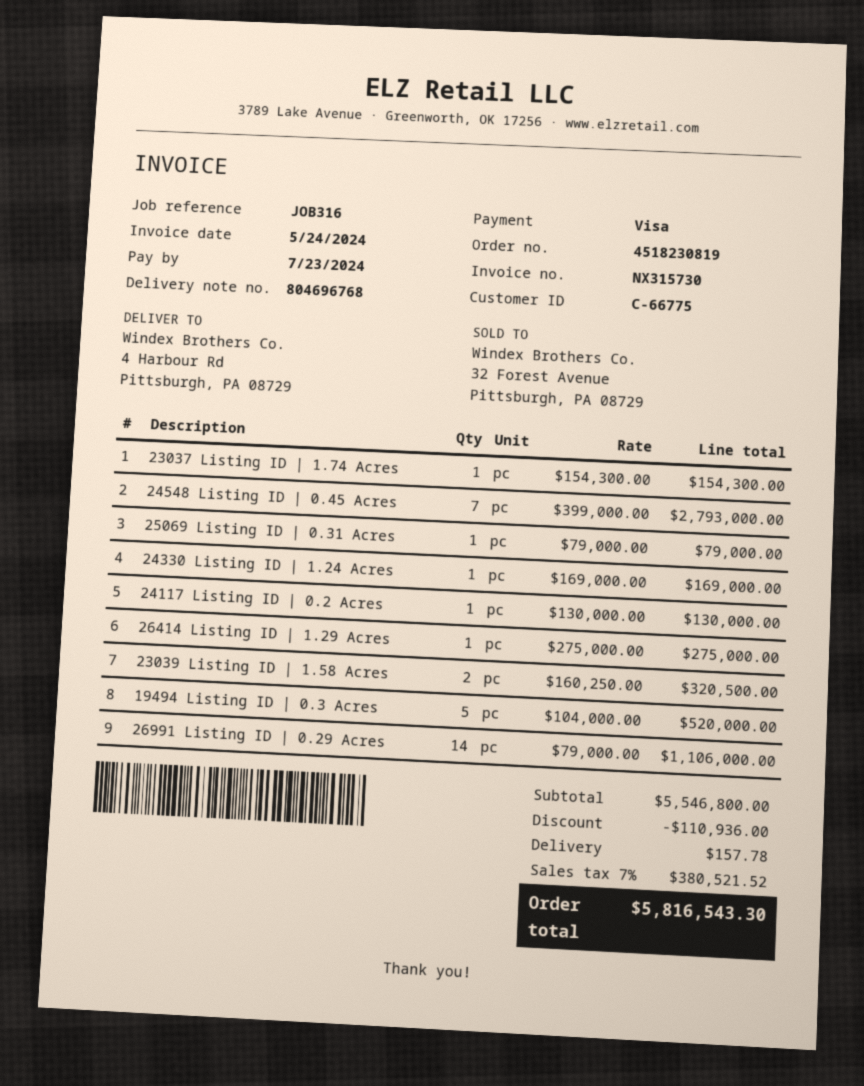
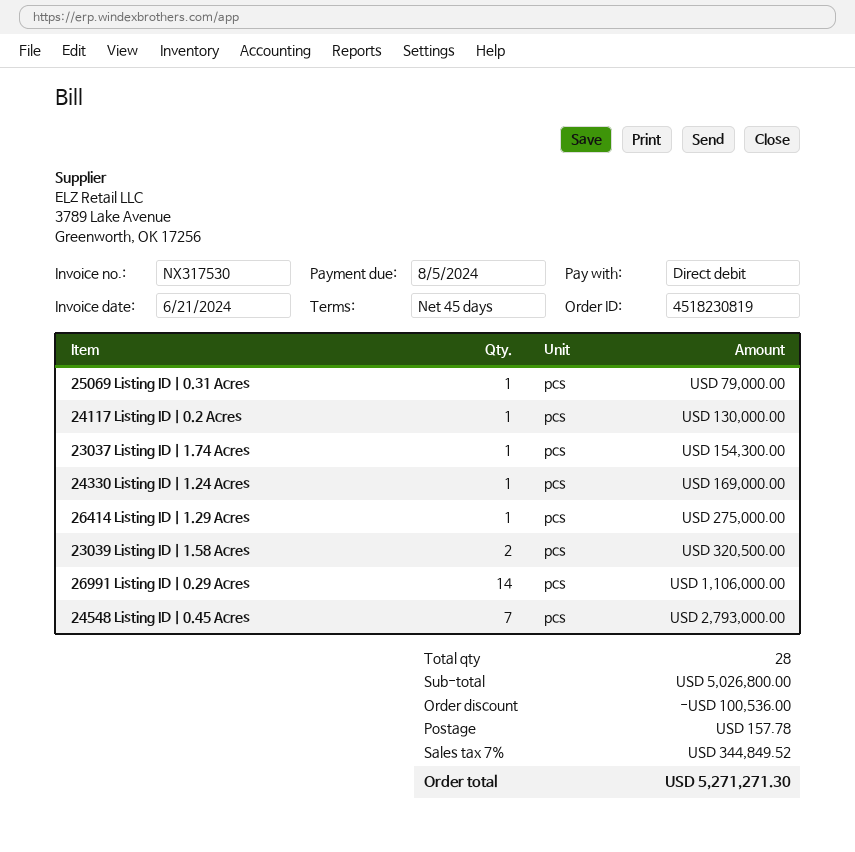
invoice number: NX315730 -> NX317530
invoice date: 2024-05-24 -> 2024-06-21
due date: 2024-07-23 -> 2024-08-05
payment method: Visa -> direct debit
19494 Listing ID | 0.3 Acres: 5 for 520000.00 -> none
subtotal: 5546800.00 -> 5026800.00
discount: 110936.00 -> 100536.00
tax: 7% = 380521.52 -> 7% = 344849.52
total: 5816543.30 -> 5271271.30

